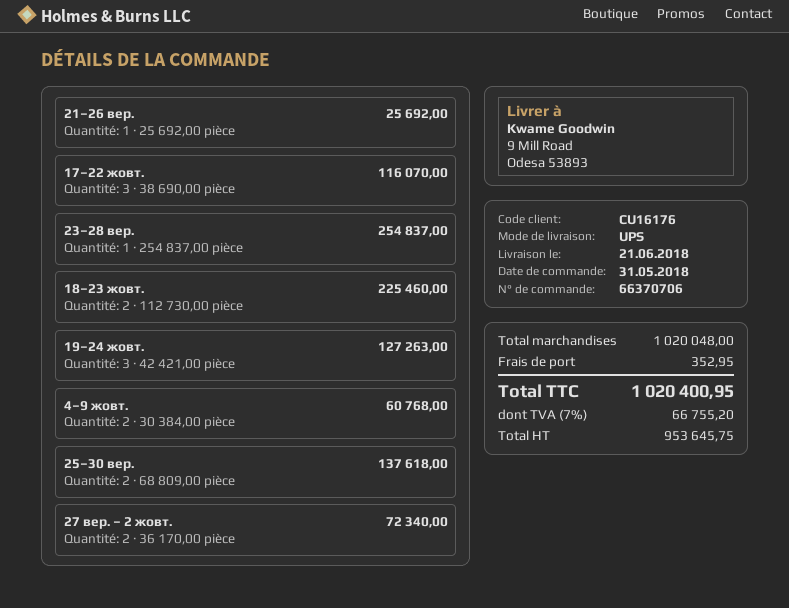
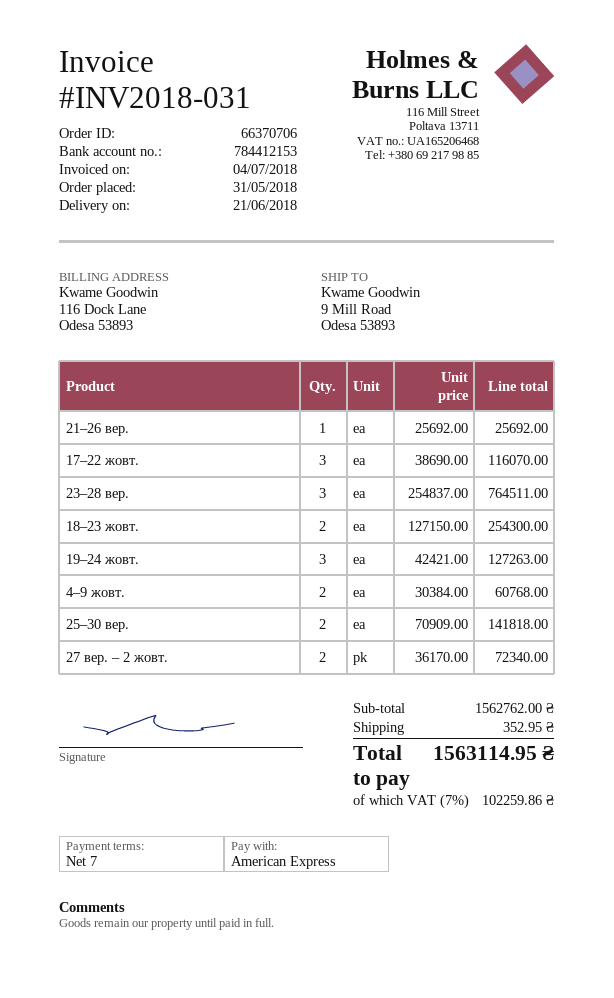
23–28 вер.: 1 x 254837.00 = 254837.00 -> 3 x 254837.00 = 764511.00
18–23 жовт.: 2 x 112730.00 = 225460.00 -> 2 x 127150.00 = 254300.00
25–30 вер.: 2 x 68809.00 = 137618.00 -> 2 x 70909.00 = 141818.00
subtotal: 1020048.00 -> 1562762.00
tax: 7% = 66755.20 -> 7% = 102259.86
total: 1020400.95 -> 1563114.95

